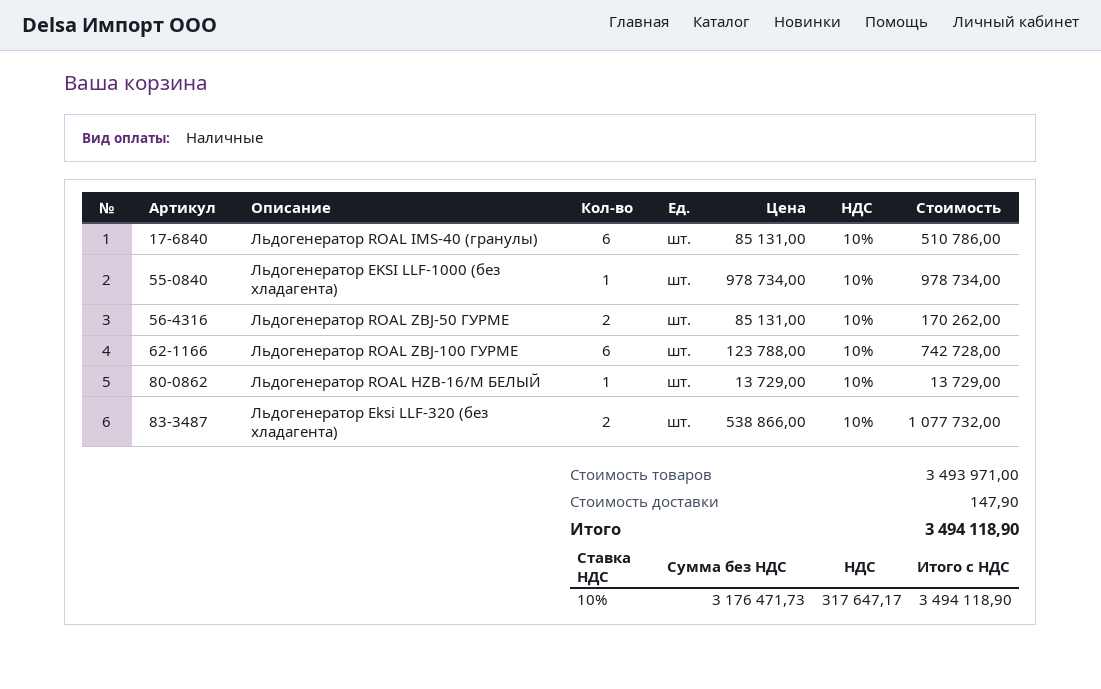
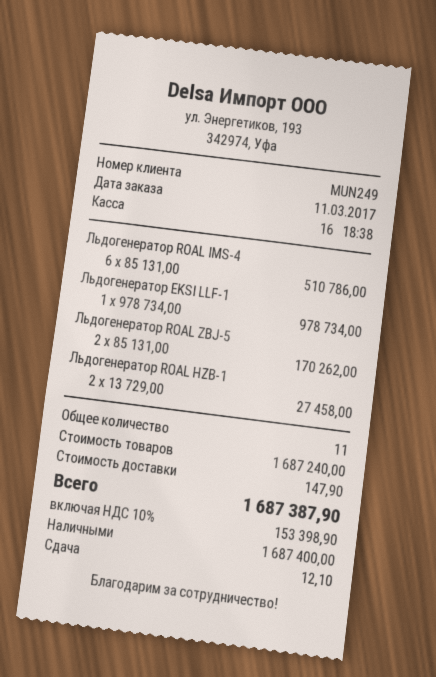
Льдогенератор ROAL ZBJ-100 ГУРМЕ: 6 x 123788.00 = 742728.00 -> none
Льдогенератор ROAL HZB-16/М БЕЛЫЙ: 1 x 13729.00 = 13729.00 -> 2 x 13729.00 = 27458.00
Льдогенератор Eksi LLF-320 (без хладагента): 2 x 538866.00 = 1077732.00 -> none
subtotal: 3493971.00 -> 1687240.00
tax: 10% = 317647.17 -> 10% = 153398.90
total: 3494118.90 -> 1687387.90

